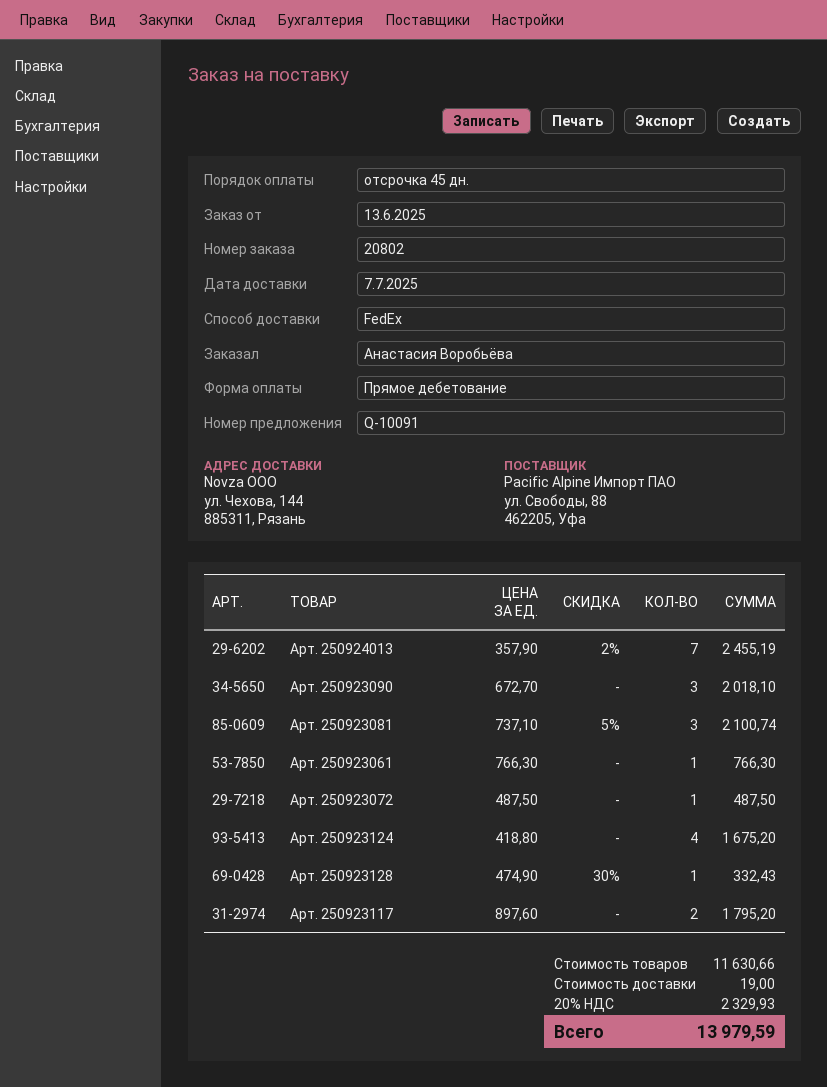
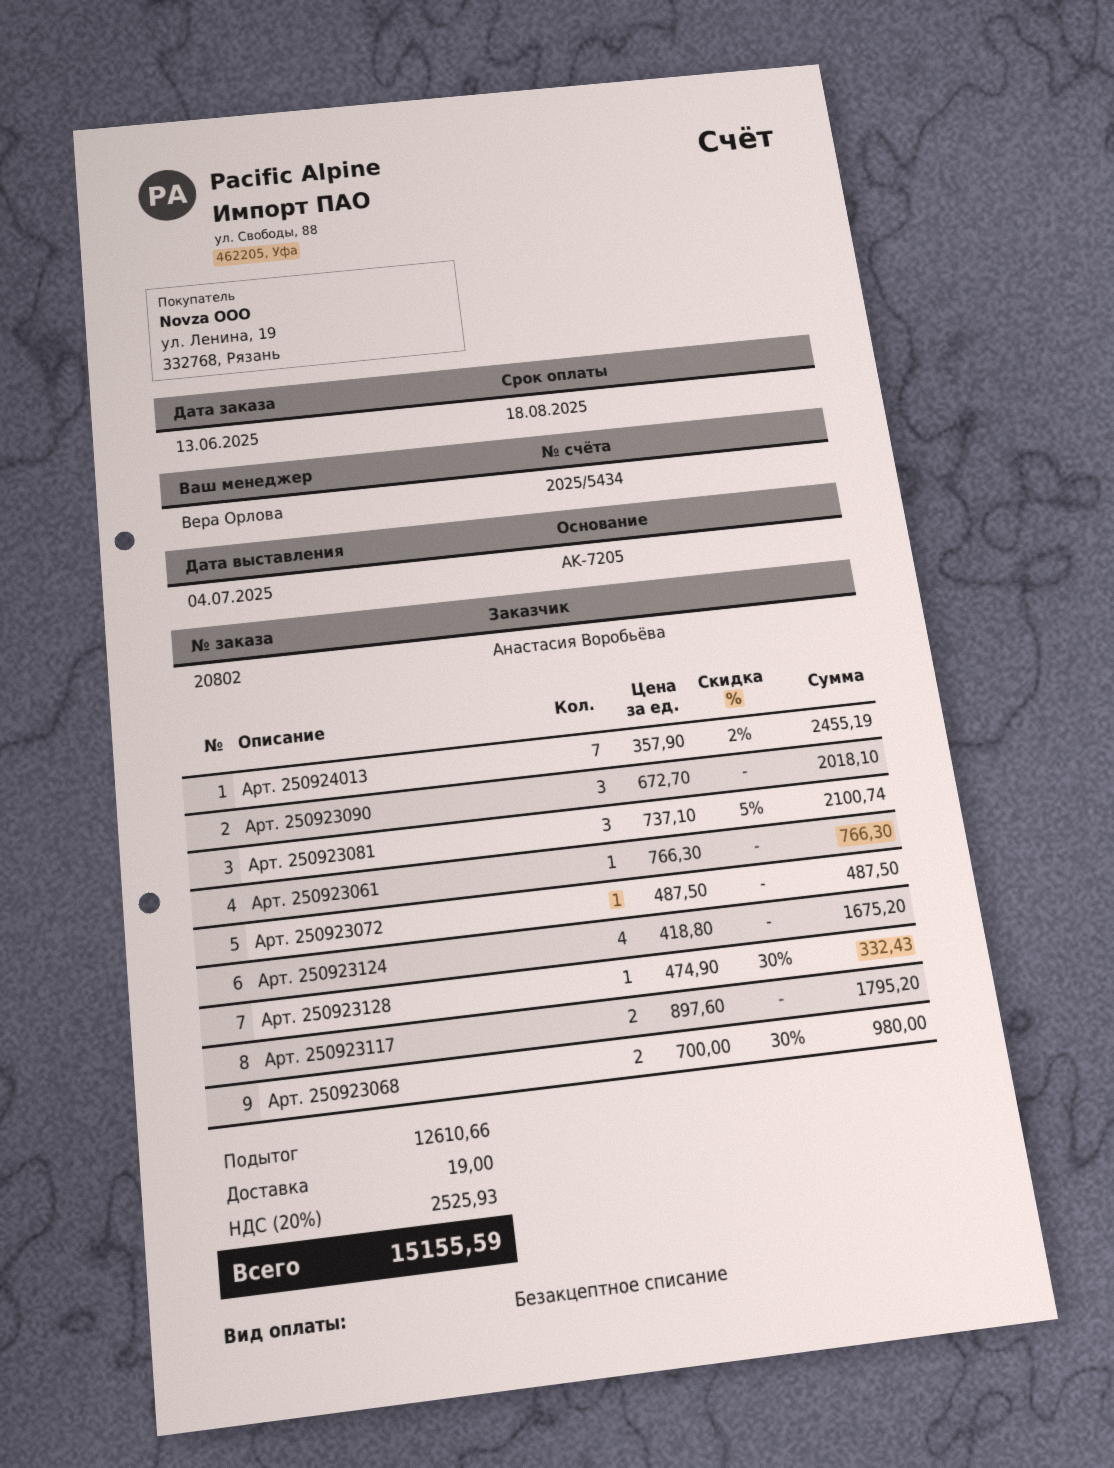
Арт. 250923068: none -> 2 x 700.00 - 30% = 980.00
subtotal: 11630.66 -> 12610.66
tax: 20% = 2329.93 -> 20% = 2525.93
total: 13979.59 -> 15155.59

